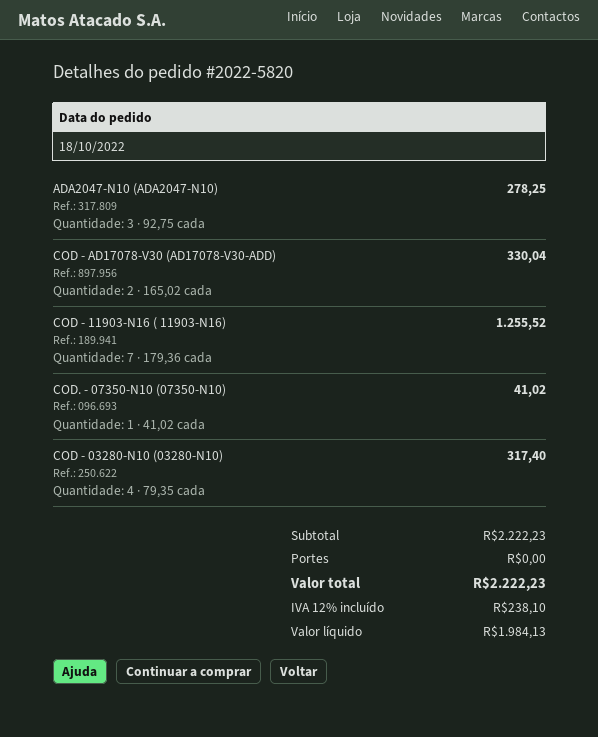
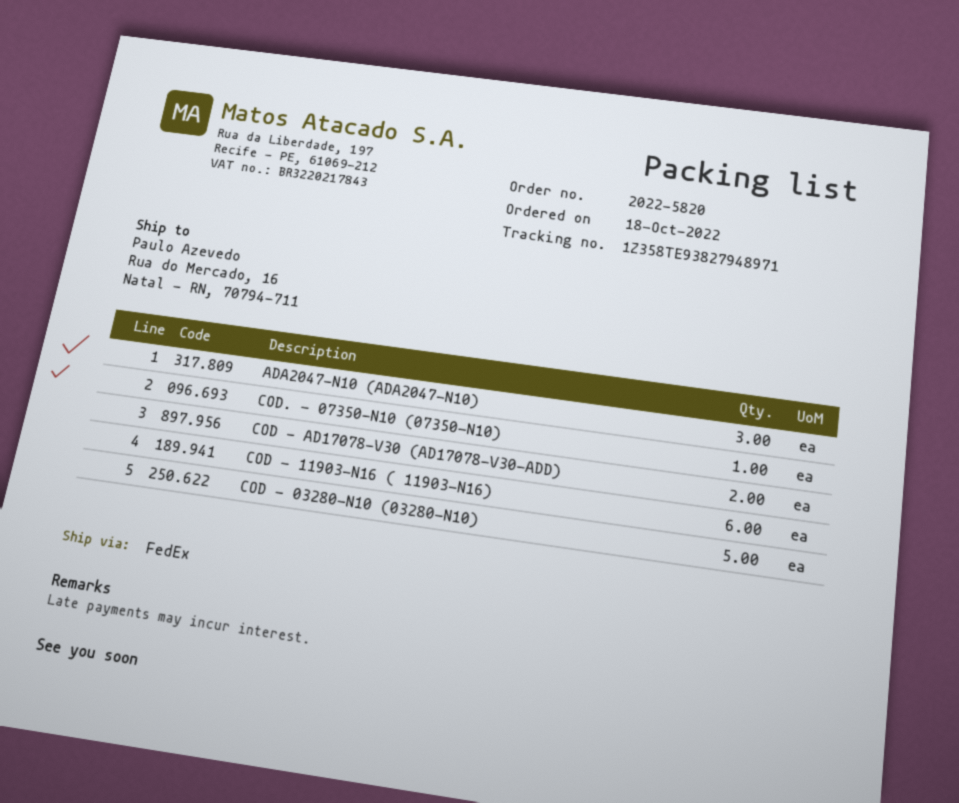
COD - 11903-N16 ( 11903-N16): 7 -> 6
COD - 03280-N10 (03280-N10): 4 -> 5

